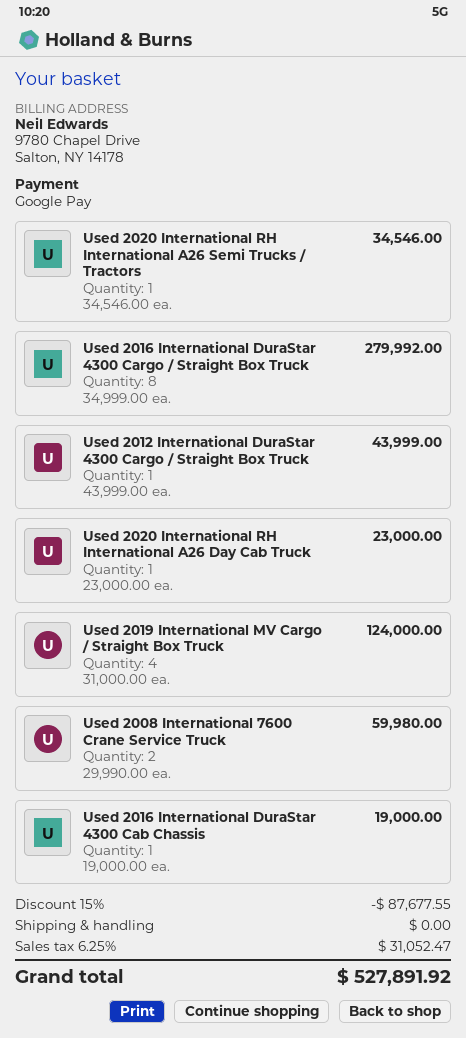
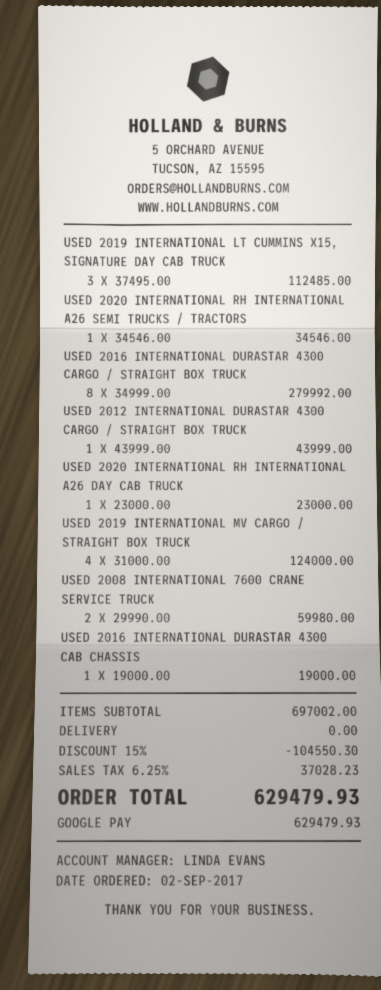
USED 2019 INTERNATIONAL LT CUMMINS X15, SIGNATURE DAY CAB TRUCK: none -> 3 x 37495.00 = 112485.00
discount: 15% = 87677.55 -> 15% = 104550.30
tax: 6.25% = 31052.47 -> 6.25% = 37028.23
total: 527891.92 -> 629479.93

